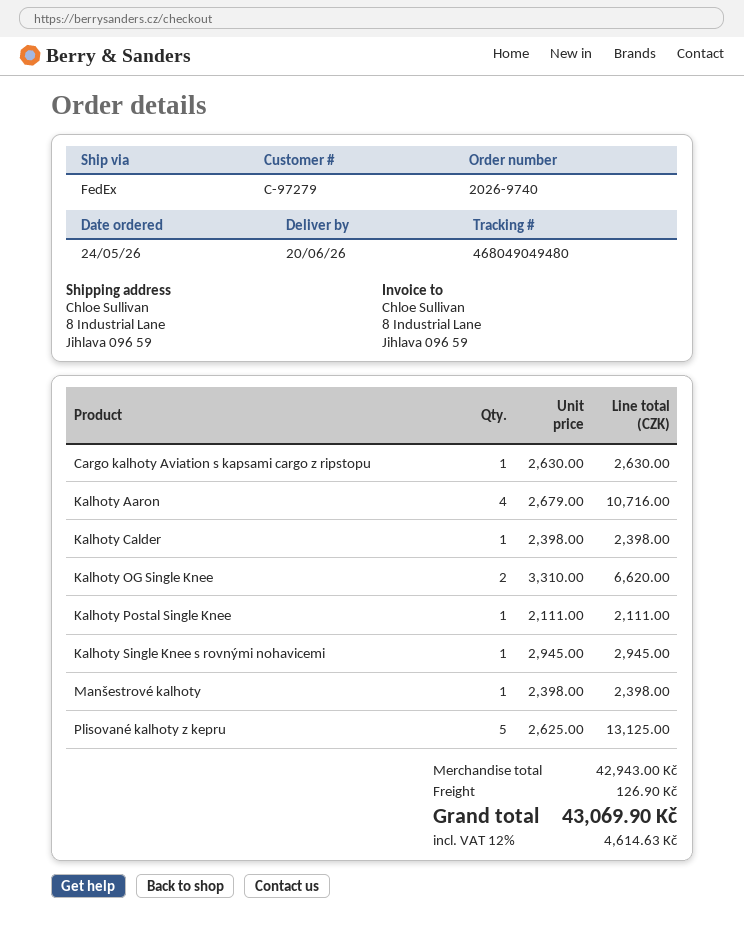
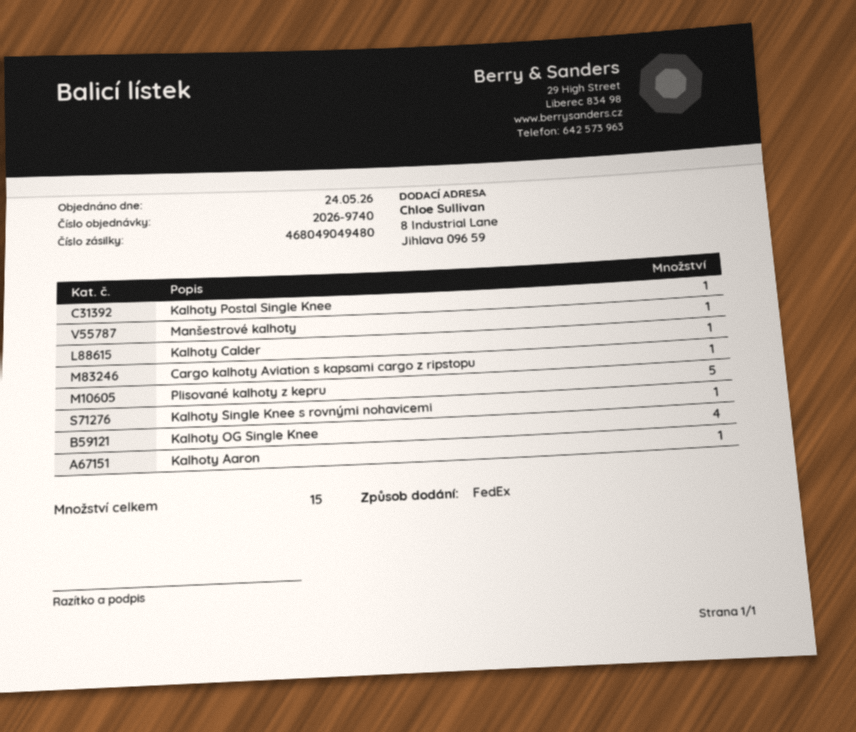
Kalhoty Aaron: 4 -> 1
Kalhoty OG Single Knee: 2 -> 4

